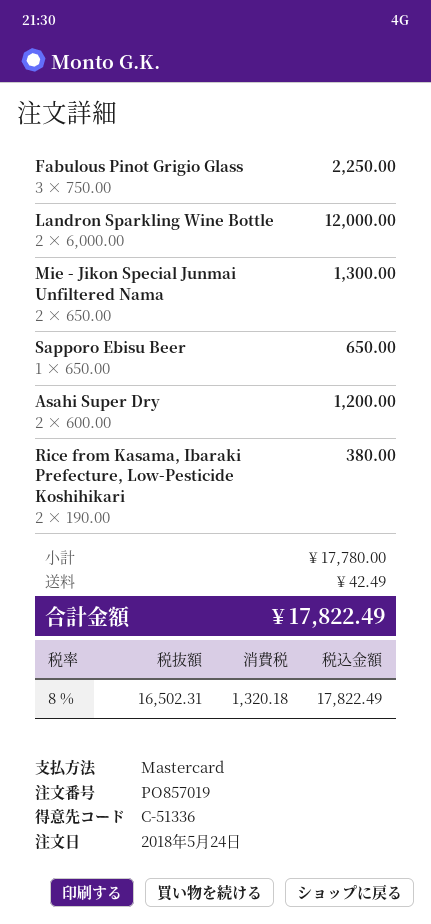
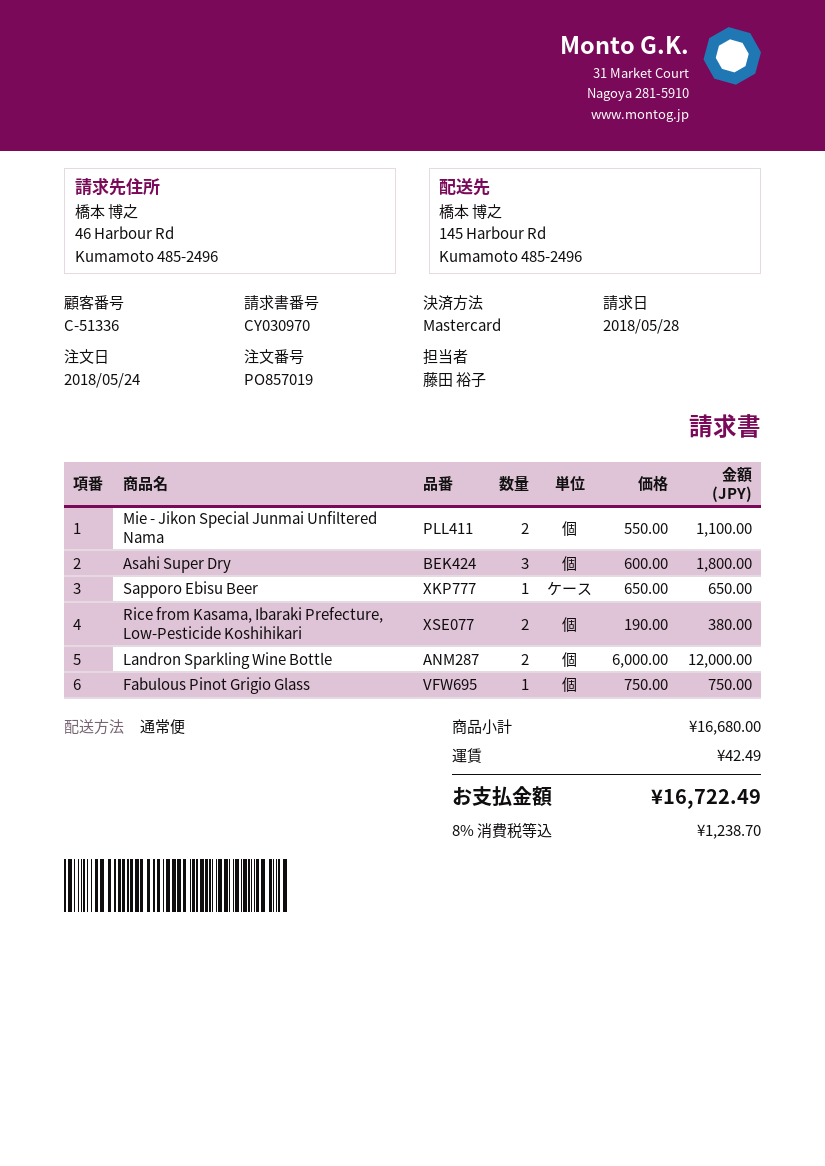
Fabulous Pinot Grigio Glass: 3 x 750.00 = 2250.00 -> 1 x 750.00 = 750.00
Mie - Jikon Special Junmai Unfiltered Nama: 2 x 650.00 = 1300.00 -> 2 x 550.00 = 1100.00
Asahi Super Dry: 2 x 600.00 = 1200.00 -> 3 x 600.00 = 1800.00
subtotal: 17780.00 -> 16680.00
tax: 8% = 1320.18 -> 8% = 1238.70
total: 17822.49 -> 16722.49

